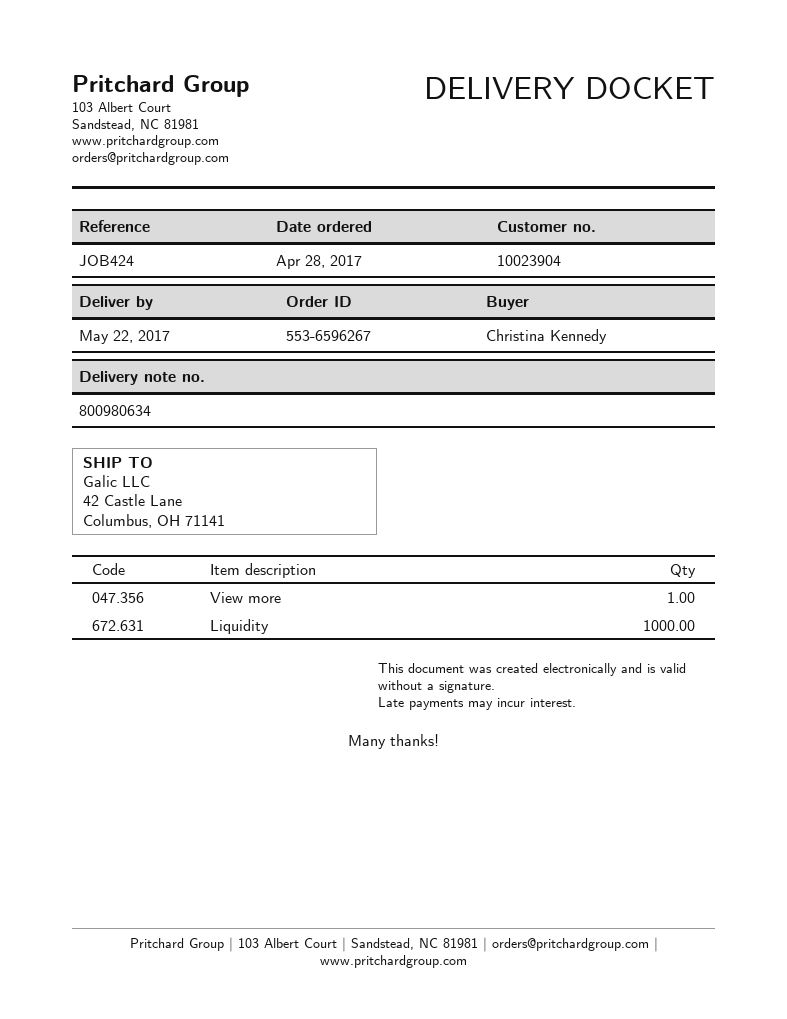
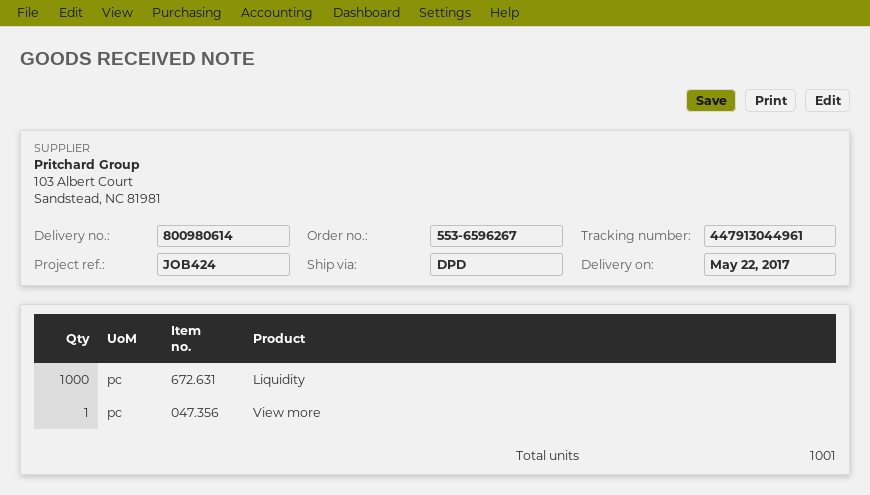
delivery note number: 800980634 -> 800980614

